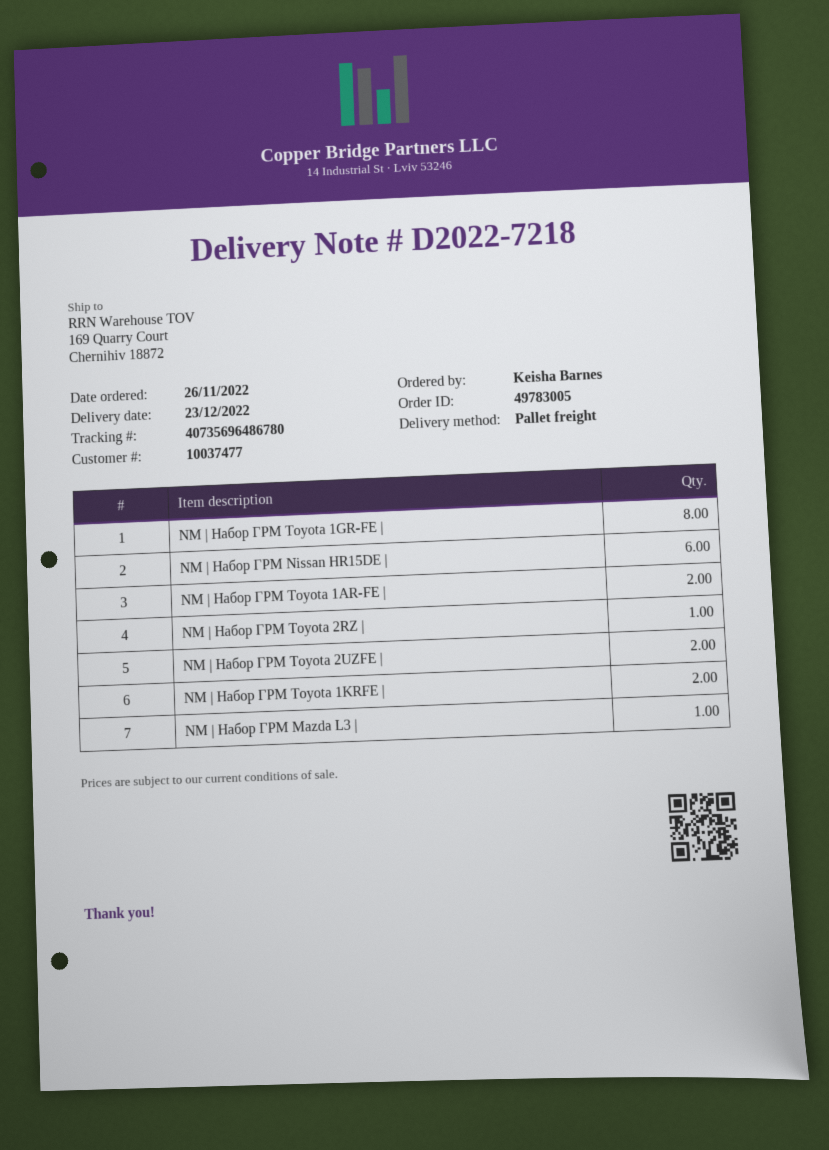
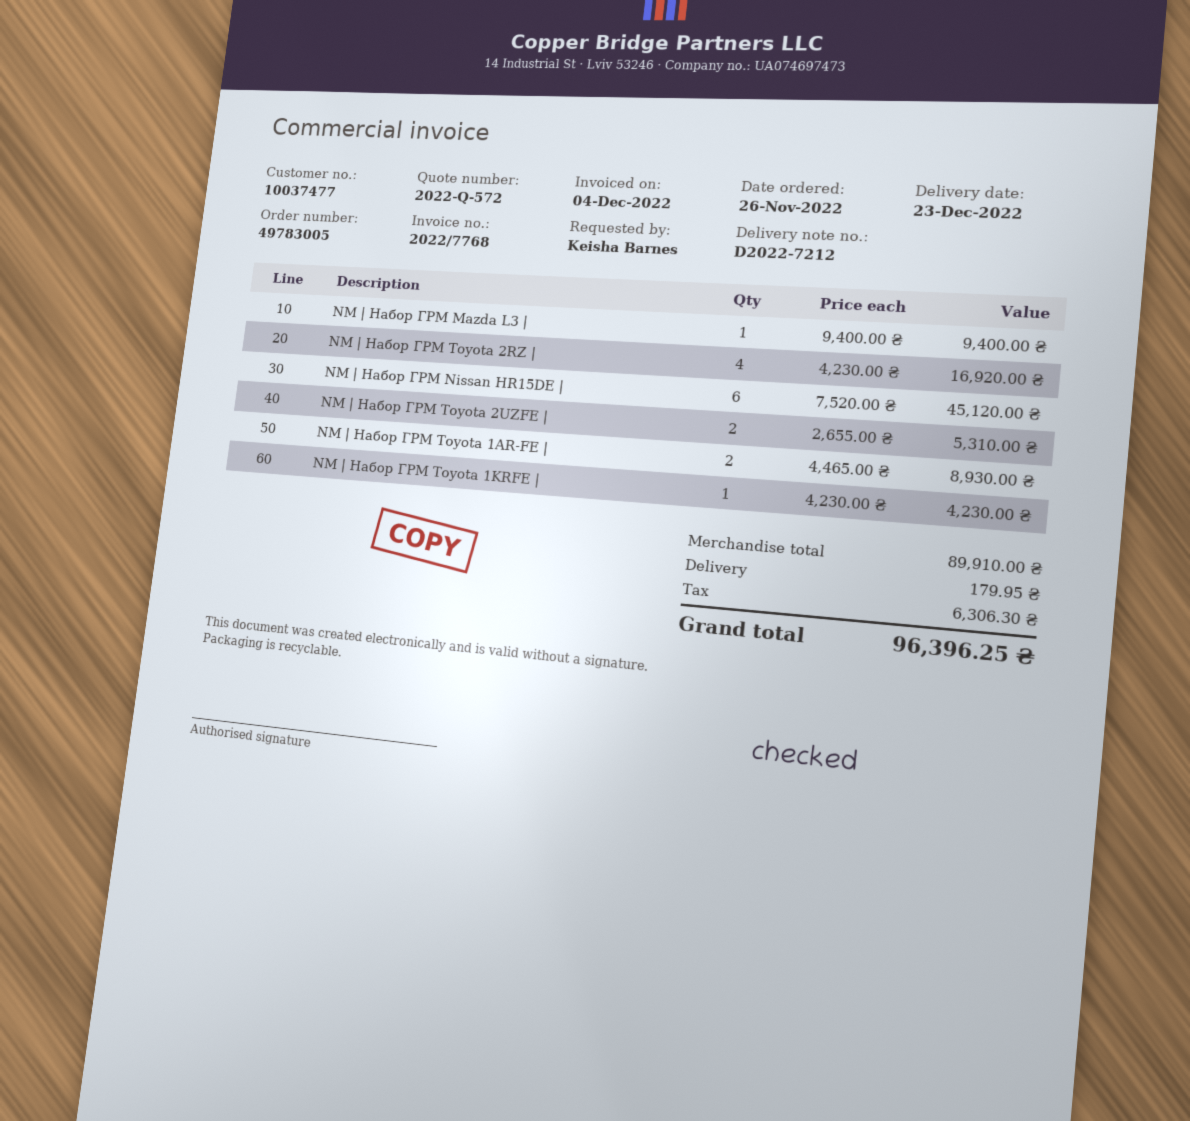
delivery note number: D2022-7218 -> D2022-7212
NM | Набор ГРМ Toyota 1GR-FE |: 8 -> none
NM | Набор ГРМ Toyota 2RZ |: 1 -> 4
NM | Набор ГРМ Toyota 1KRFE |: 2 -> 1

